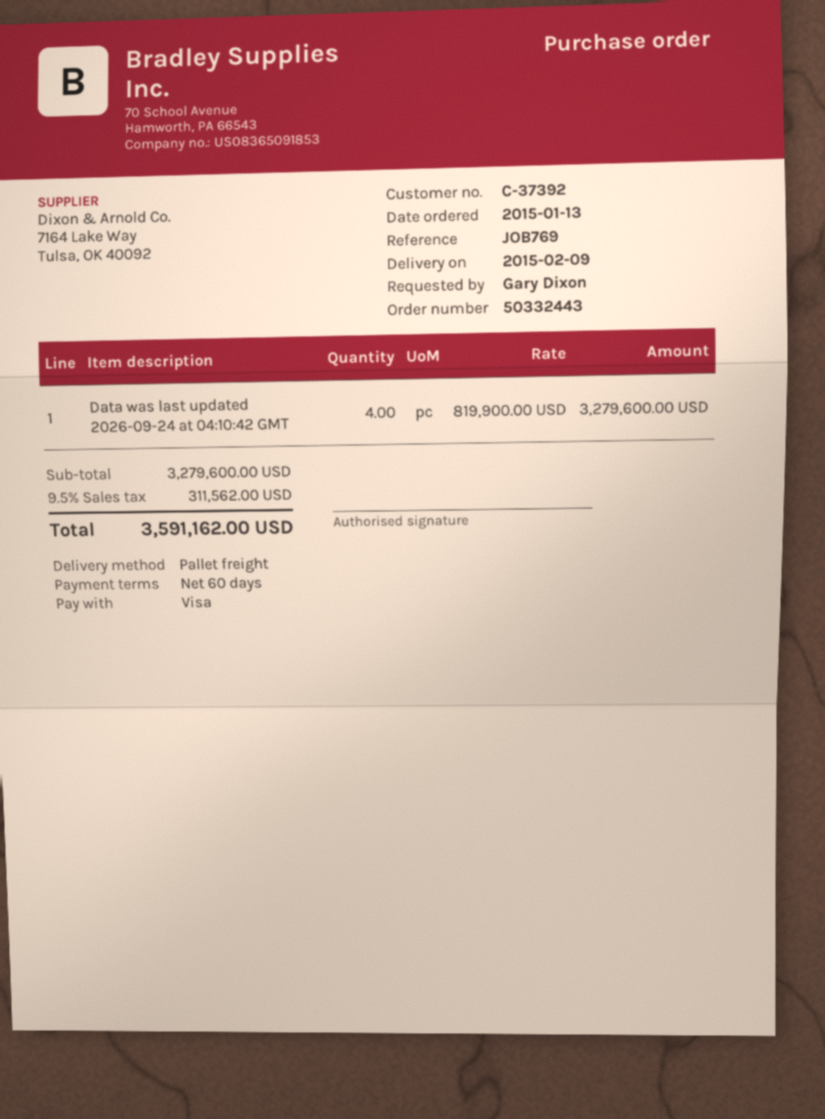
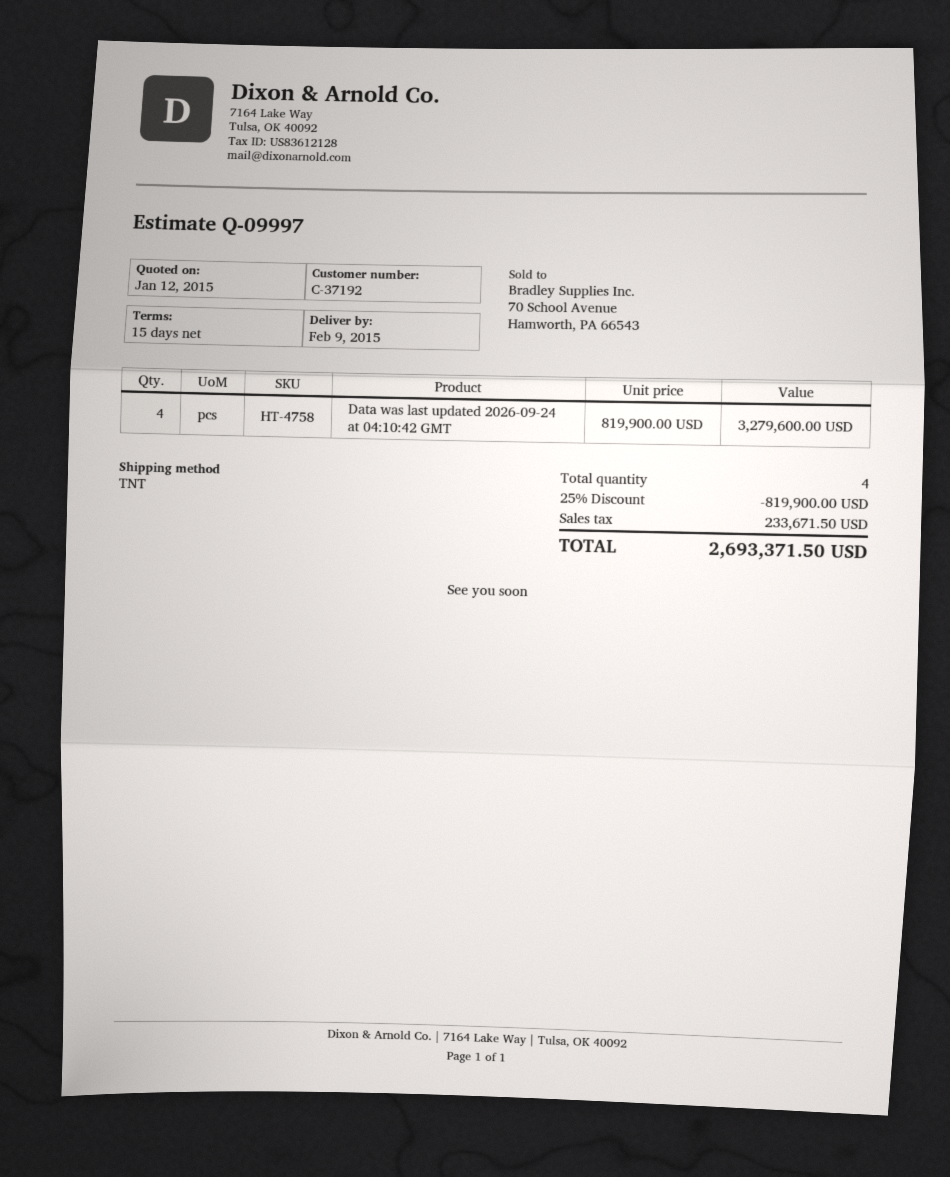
payment terms: 60 days -> 15 days
customer number: C-37392 -> C-37192
shipping method: pallet freight -> TNT
discount: none -> 25% = 819900.00
tax: 311562.00 -> 233671.50
total: 3591162.00 -> 2693371.50

